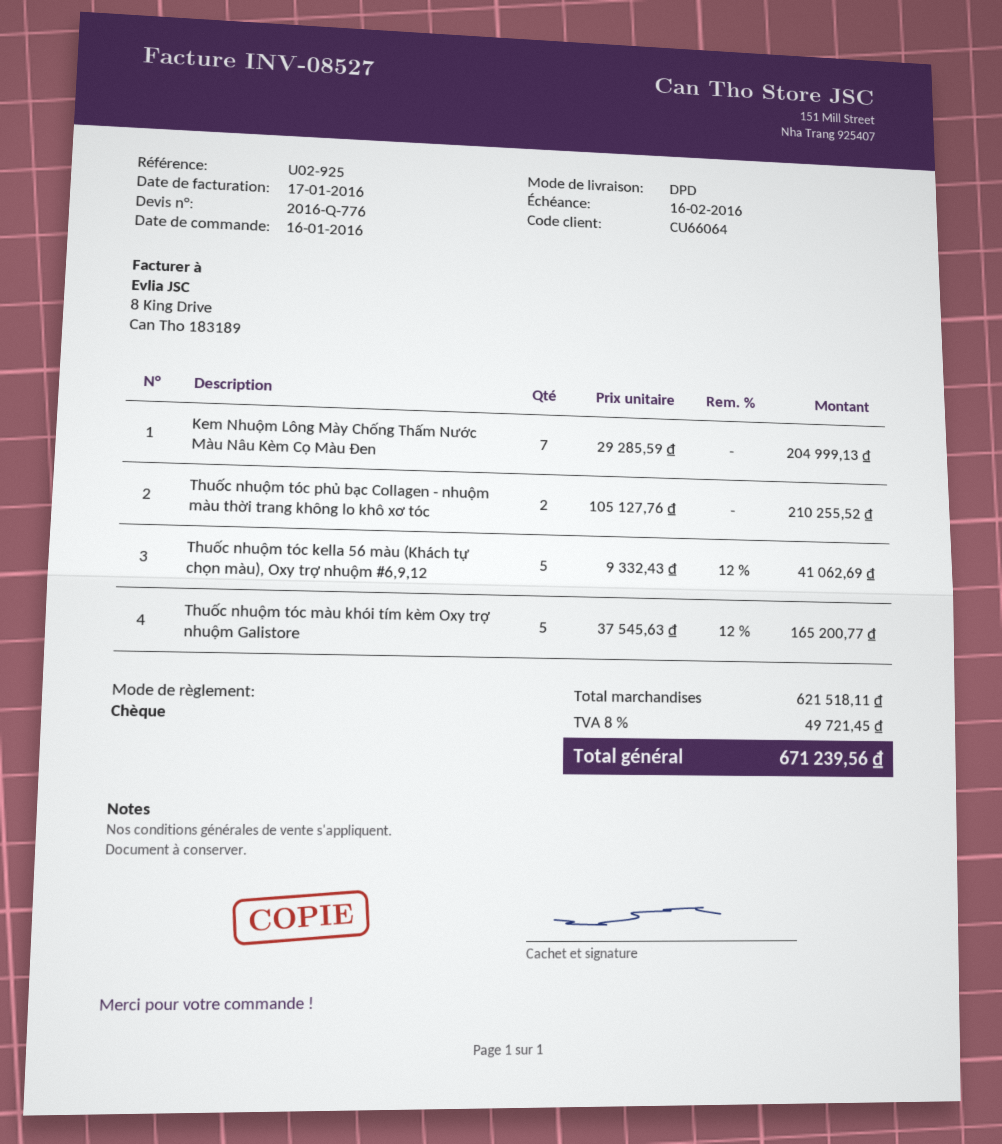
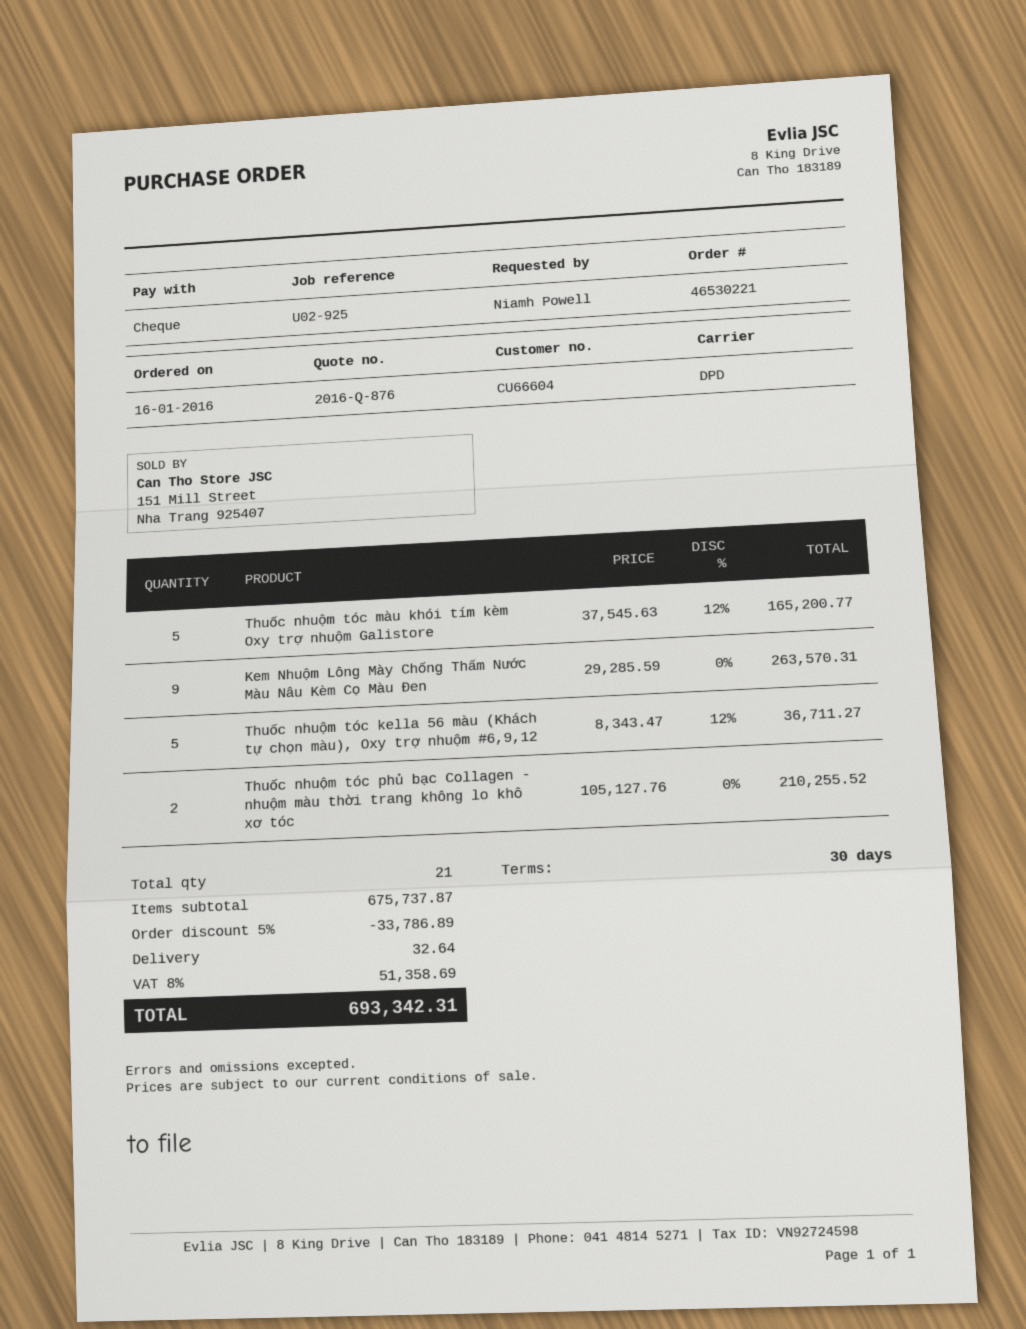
quote number: 2016-Q-776 -> 2016-Q-876
customer number: CU66064 -> CU66604
Kem Nhuộm Lông Mày Chống Thấm Nước Màu Nâu Kèm Cọ Màu Đen: 7 x 29285.59 = 204999.13 -> 9 x 29285.59 = 263570.31
Thuốc nhuộm tóc kella 56 màu (Khách tự chọn màu), Oxy trợ nhuộm #6,9,12: 5 x 9332.43 - 12% = 41062.69 -> 5 x 8343.47 - 12% = 36711.27
subtotal: 621518.11 -> 675737.87
discount: none -> 5% = 33786.89
shipping: none -> 32.64
tax: 8% = 49721.45 -> 8% = 51358.69
total: 671239.56 -> 693342.31

